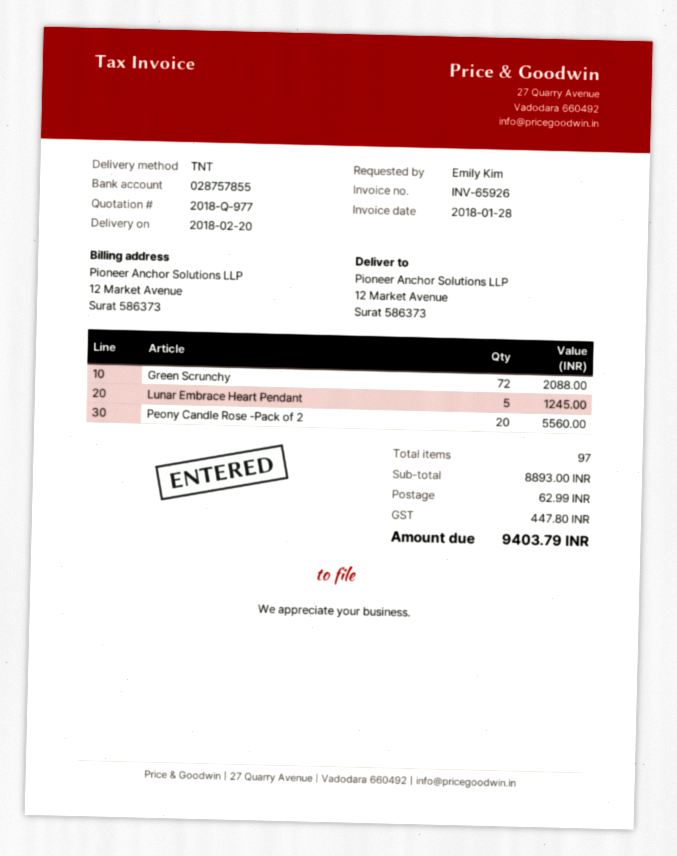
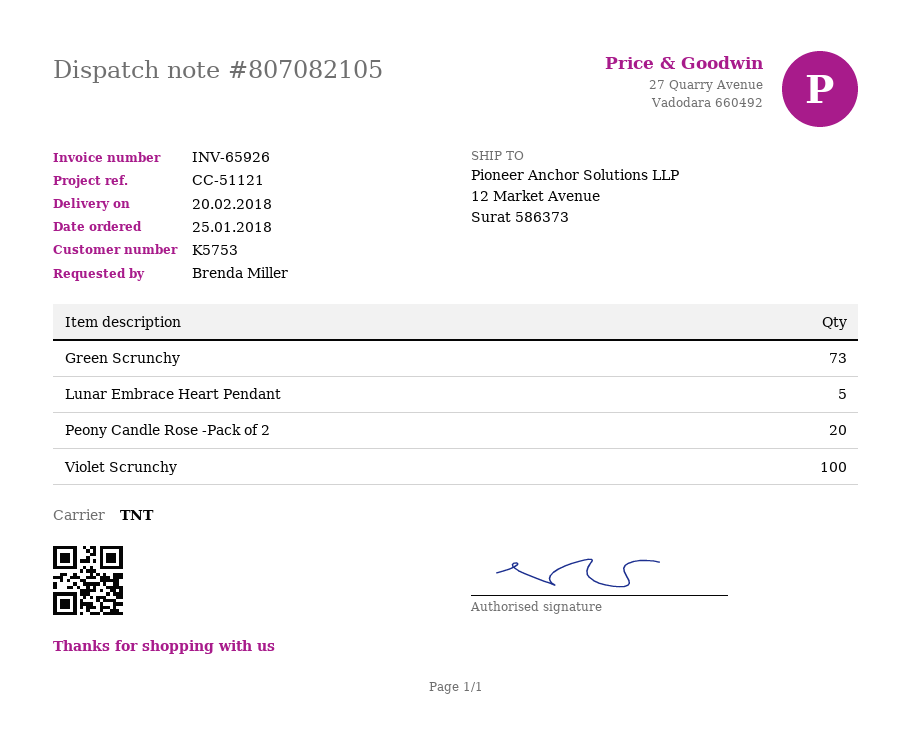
ordered by: Emily Kim -> Brenda Miller
Green Scrunchy: 72 -> 73
Violet Scrunchy: none -> 100

